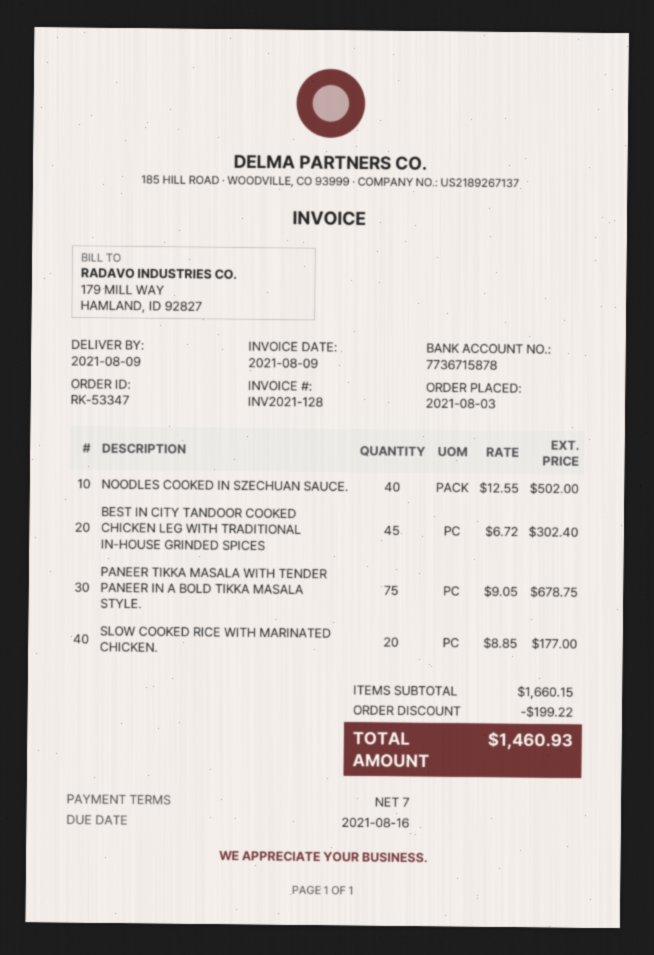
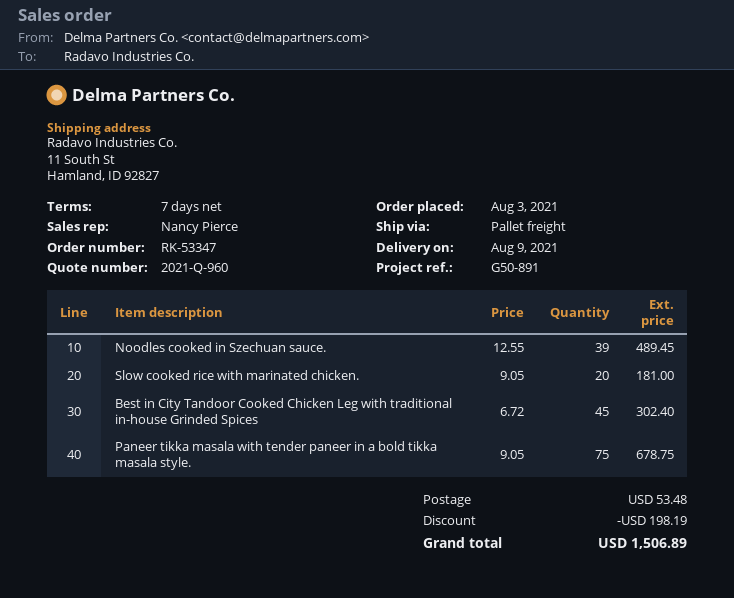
NOODLES COOKED IN SZECHUAN SAUCE.: 40 x 12.55 = 502.00 -> 39 x 12.55 = 489.45
SLOW COOKED RICE WITH MARINATED CHICKEN.: 20 x 8.85 = 177.00 -> 20 x 9.05 = 181.00
discount: 199.22 -> 198.19
shipping: none -> 53.48
total: 1460.93 -> 1506.89

